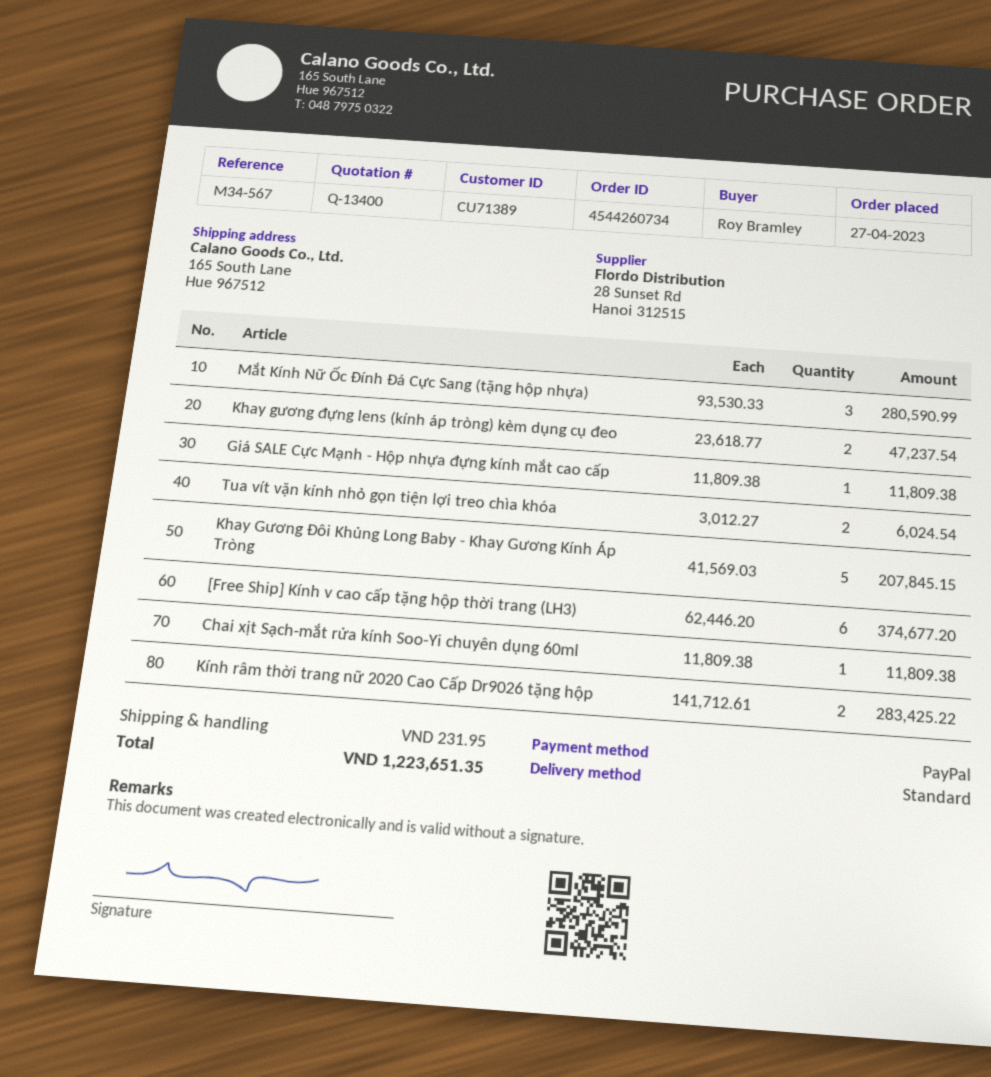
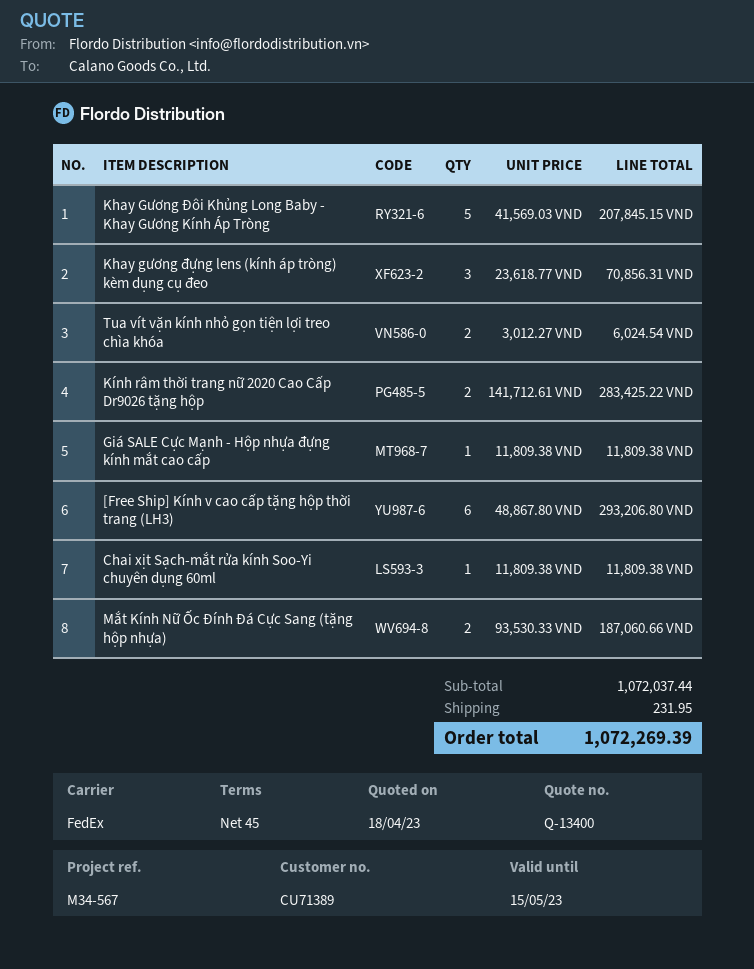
shipping method: standard -> FedEx
Mắt Kính Nữ Ốc Đính Đá Cực Sang (tặng hộp nhựa): 3 x 93530.33 = 280590.99 -> 2 x 93530.33 = 187060.66
Khay gương đựng lens (kính áp tròng) kèm dụng cụ đeo: 2 x 23618.77 = 47237.54 -> 3 x 23618.77 = 70856.31
[Free Ship] Kính v cao cấp tặng hộp thời trang (LH3): 6 x 62446.20 = 374677.20 -> 6 x 48867.80 = 293206.80
total: 1223651.35 -> 1072269.39

